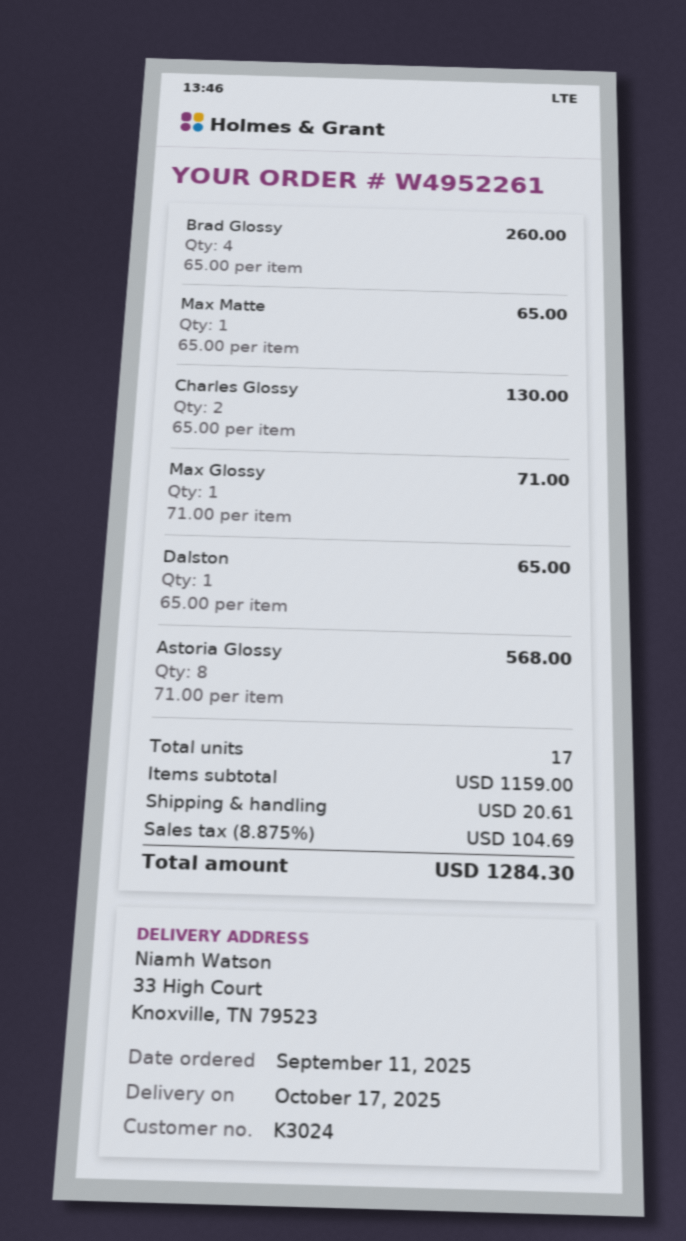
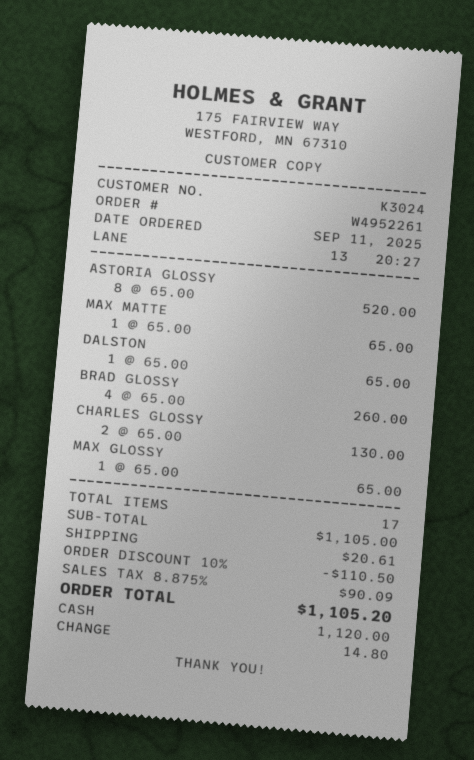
Max Glossy: 1 x 71.00 = 71.00 -> 1 x 65.00 = 65.00
Astoria Glossy: 8 x 71.00 = 568.00 -> 8 x 65.00 = 520.00
subtotal: 1159.00 -> 1105.00
discount: none -> 10% = 110.50
tax: 8.875% = 104.69 -> 8.875% = 90.09
total: 1284.30 -> 1105.20

